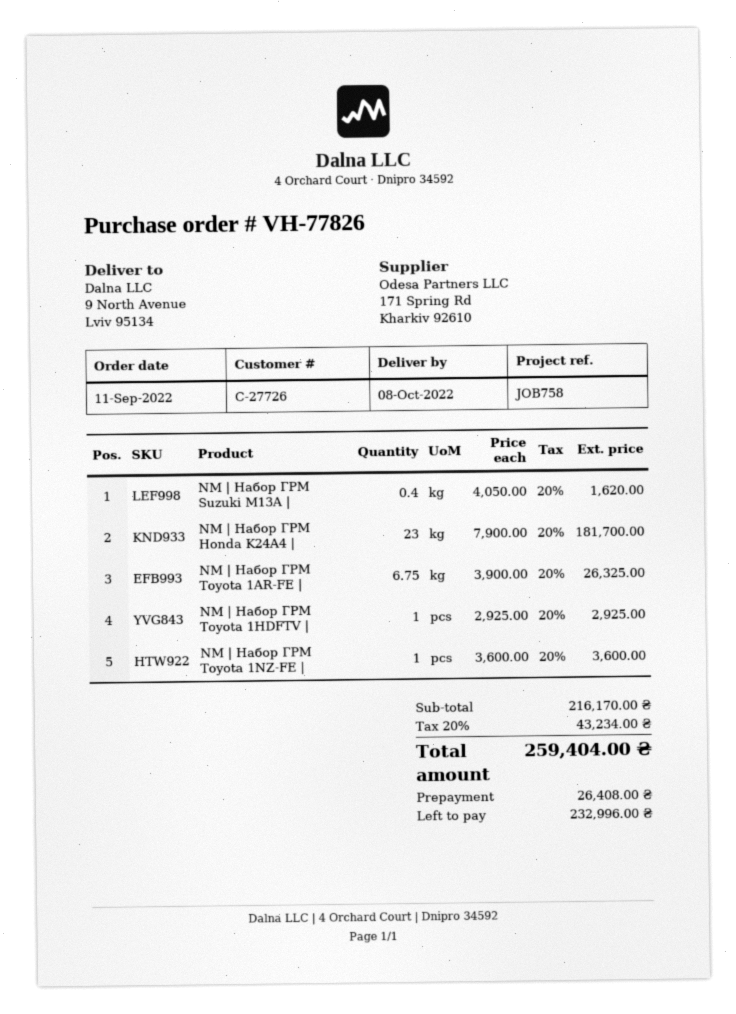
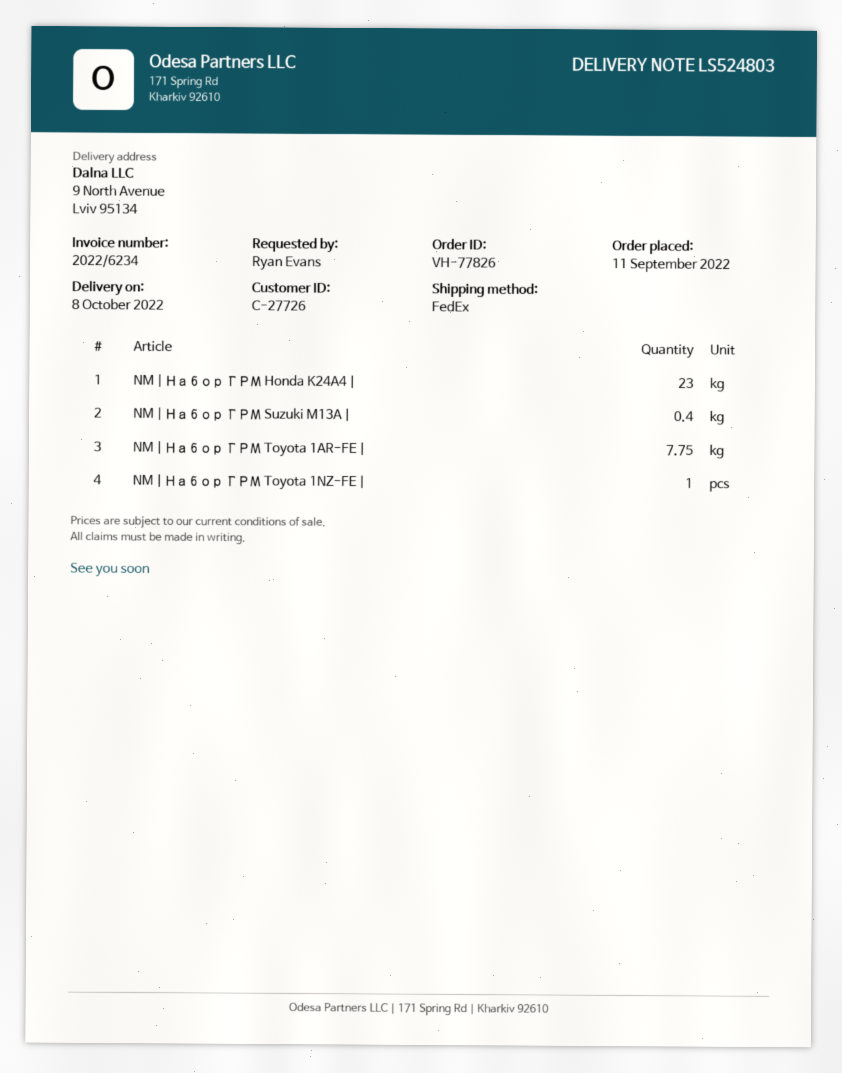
NM | Набор ГРМ Toyota 1AR-FE |: 6.75 -> 7.75
NM | Набор ГРМ Toyota 1HDFTV |: 1 -> none

